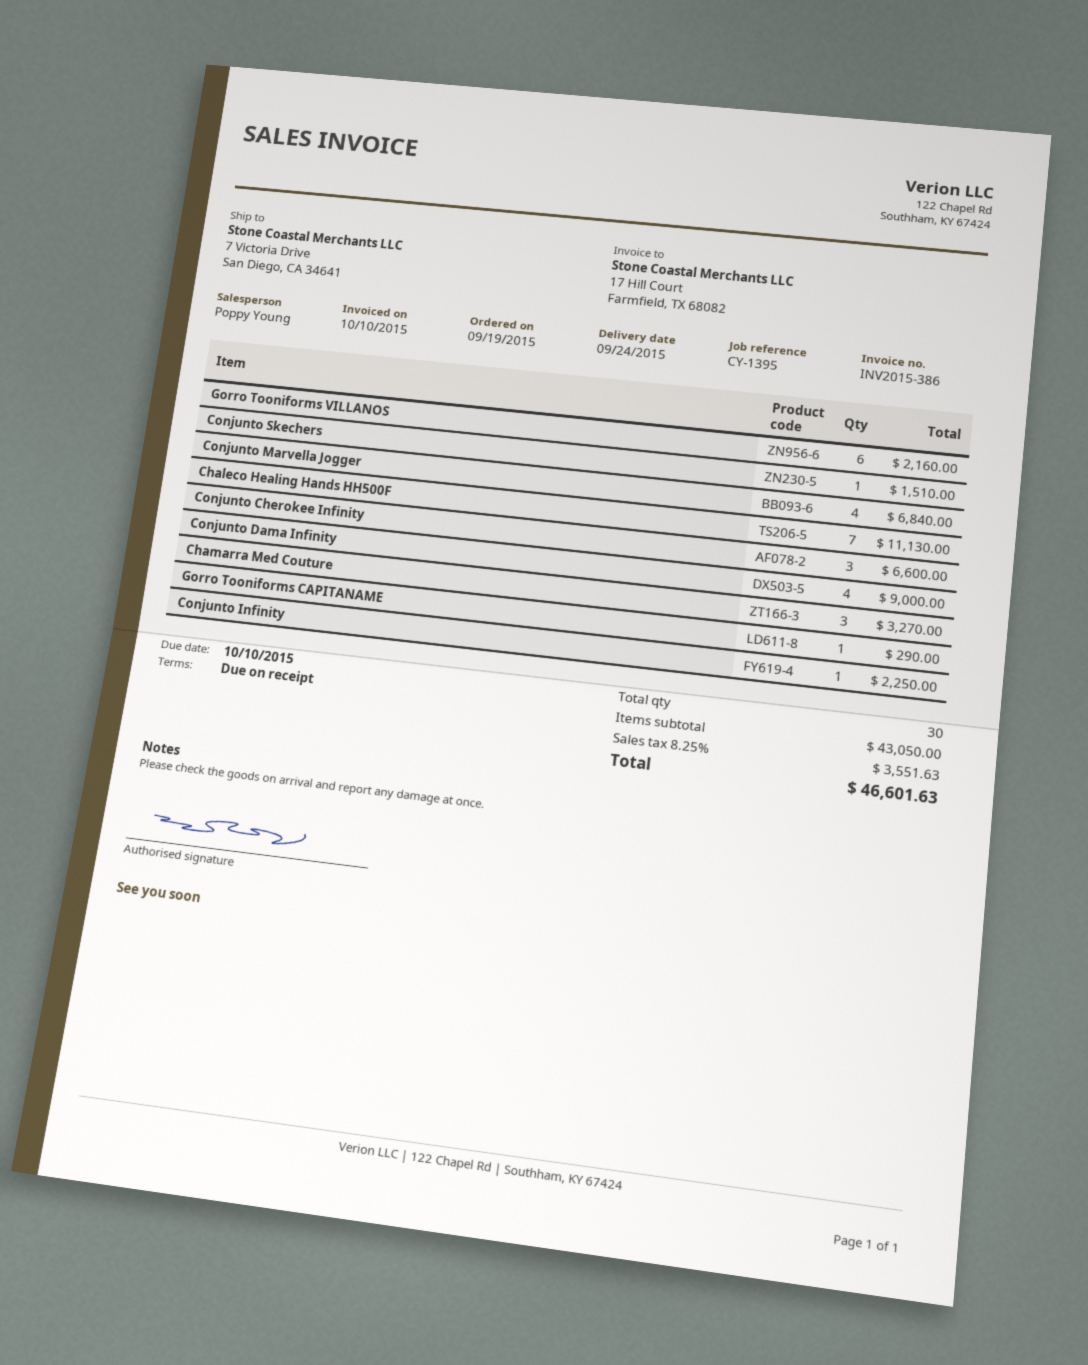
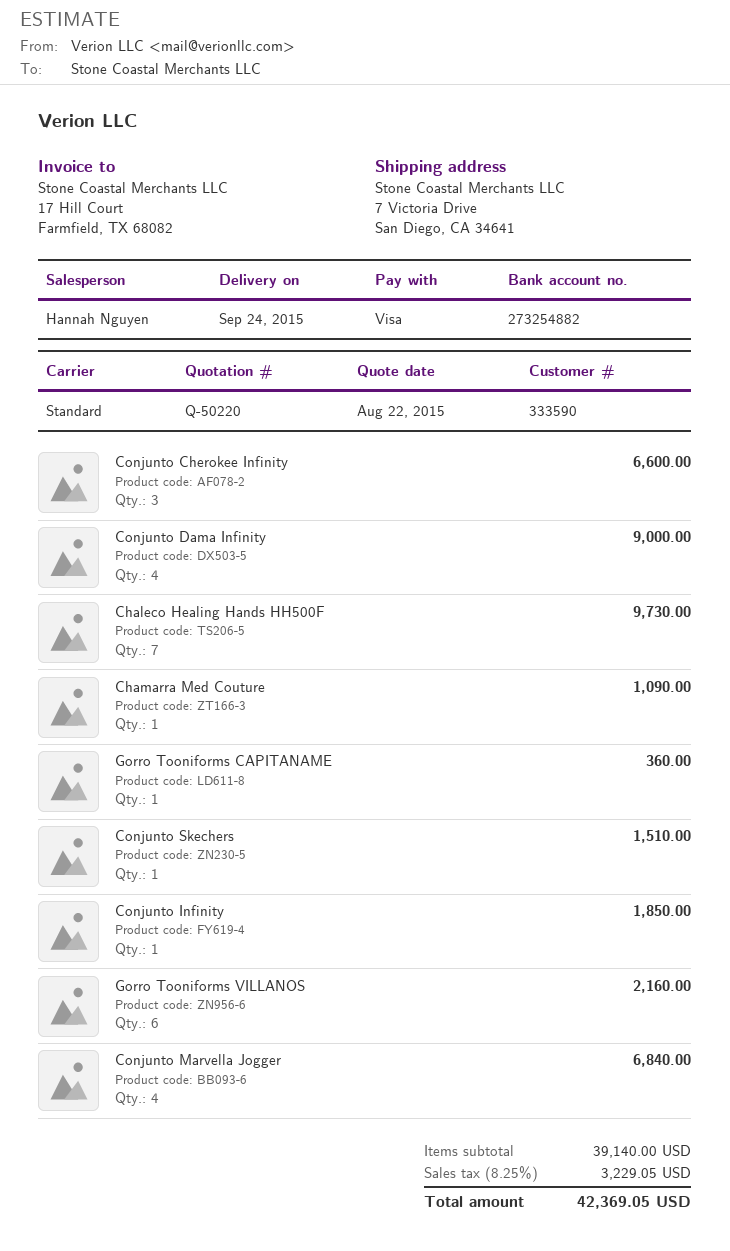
sales rep: Poppy Young -> Hannah Nguyen
Chaleco Healing Hands HH500F: 7 for 11130.00 -> 7 for 9730.00
Chamarra Med Couture: 3 for 3270.00 -> 1 for 1090.00
Gorro Tooniforms CAPITANAME: 1 for 290.00 -> 1 for 360.00
Conjunto Infinity: 1 for 2250.00 -> 1 for 1850.00
subtotal: 43050.00 -> 39140.00
tax: 8.25% = 3551.63 -> 8.25% = 3229.05
total: 46601.63 -> 42369.05

